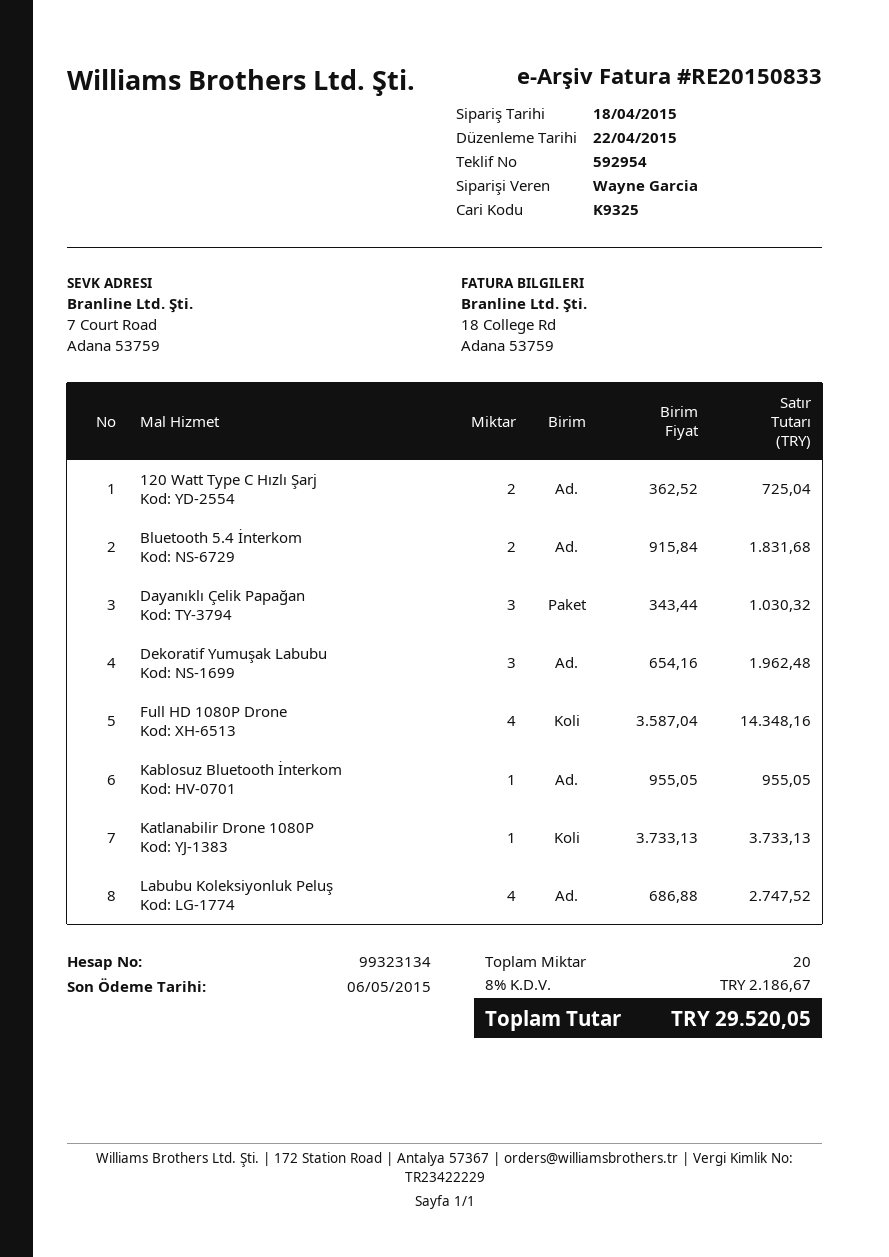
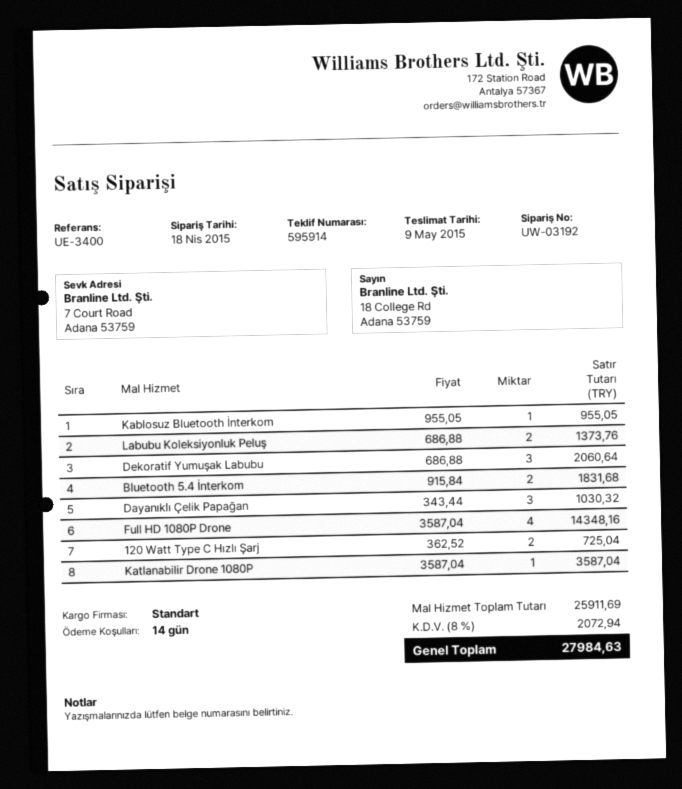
quote number: 592954 -> 595914
Dekoratif Yumuşak Labubu: 3 x 654.16 = 1962.48 -> 3 x 686.88 = 2060.64
Katlanabilir Drone 1080P: 1 x 3733.13 = 3733.13 -> 1 x 3587.04 = 3587.04
Labubu Koleksiyonluk Peluş: 4 x 686.88 = 2747.52 -> 2 x 686.88 = 1373.76
tax: 8% = 2186.67 -> 8% = 2072.94
total: 29520.05 -> 27984.63

